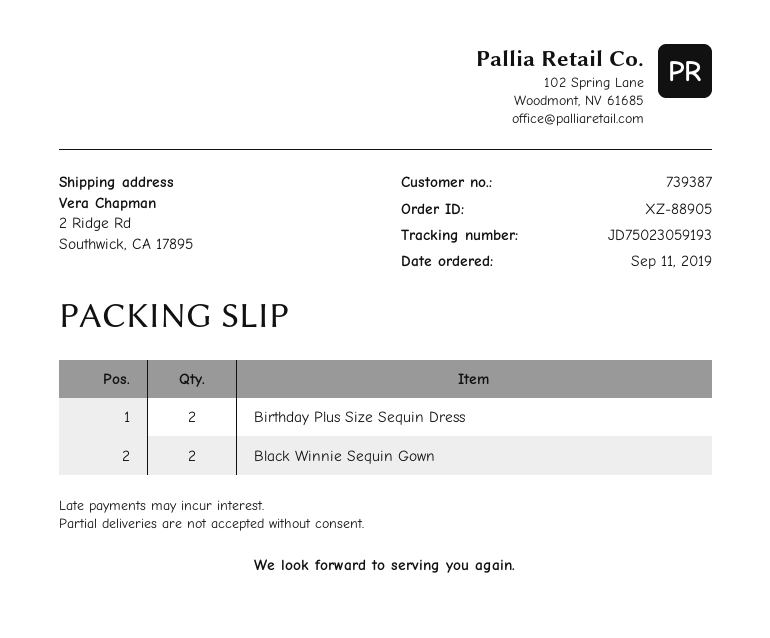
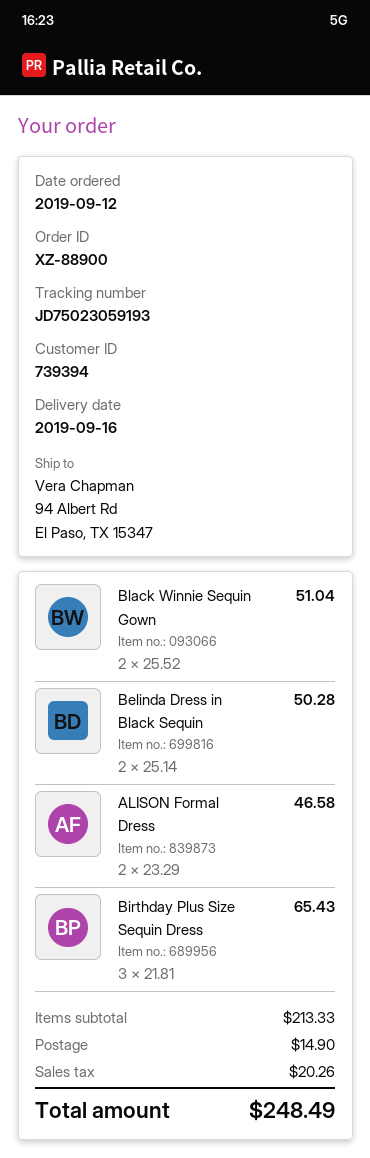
order number: XZ-88905 -> XZ-88900
order date: 2019-09-11 -> 2019-09-12
customer number: 739387 -> 739394
ship to: 2 Ridge Rd, Southwick, CA 17895 -> 94 Albert Rd, El Paso, TX 15347
Birthday Plus Size Sequin Dress: 2 -> 3
Belinda Dress in Black Sequin: none -> 2
ALISON Formal Dress: none -> 2

